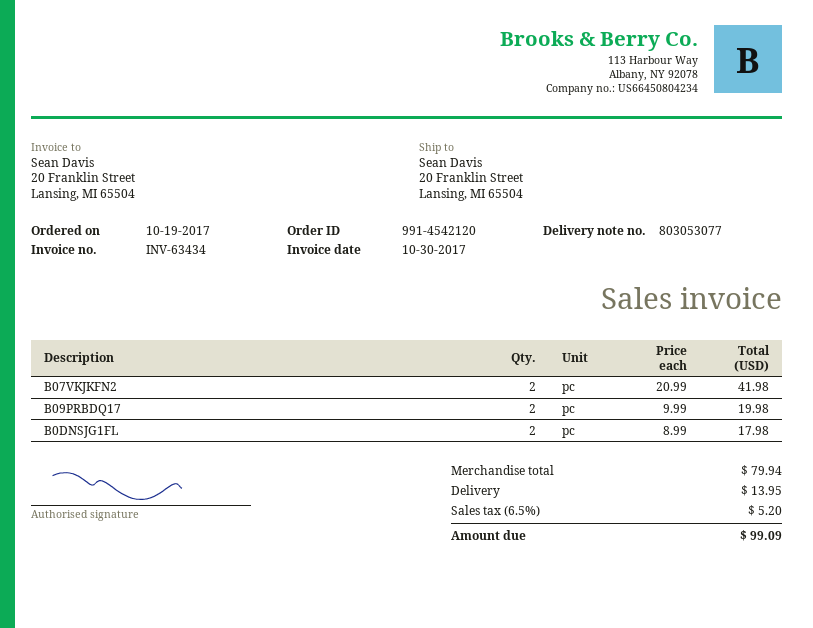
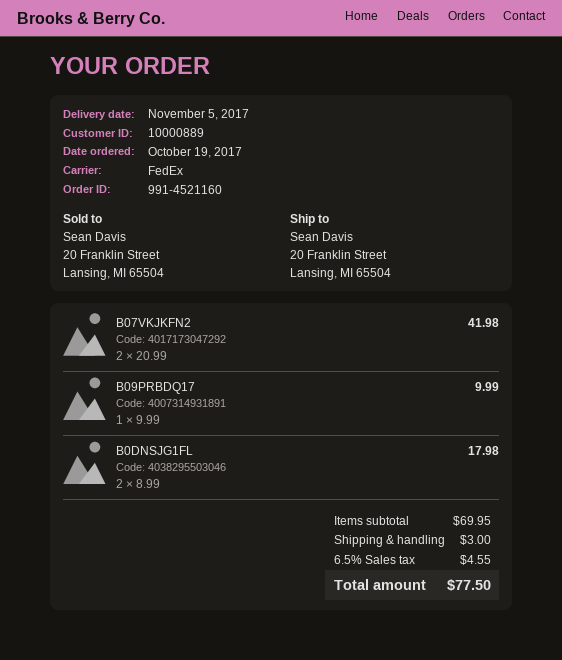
order number: 991-4542120 -> 991-4521160
B09PRBDQ17: 2 x 9.99 = 19.98 -> 1 x 9.99 = 9.99
subtotal: 79.94 -> 69.95
shipping: 13.95 -> 3.00
tax: 6.5% = 5.20 -> 6.5% = 4.55
total: 99.09 -> 77.50

